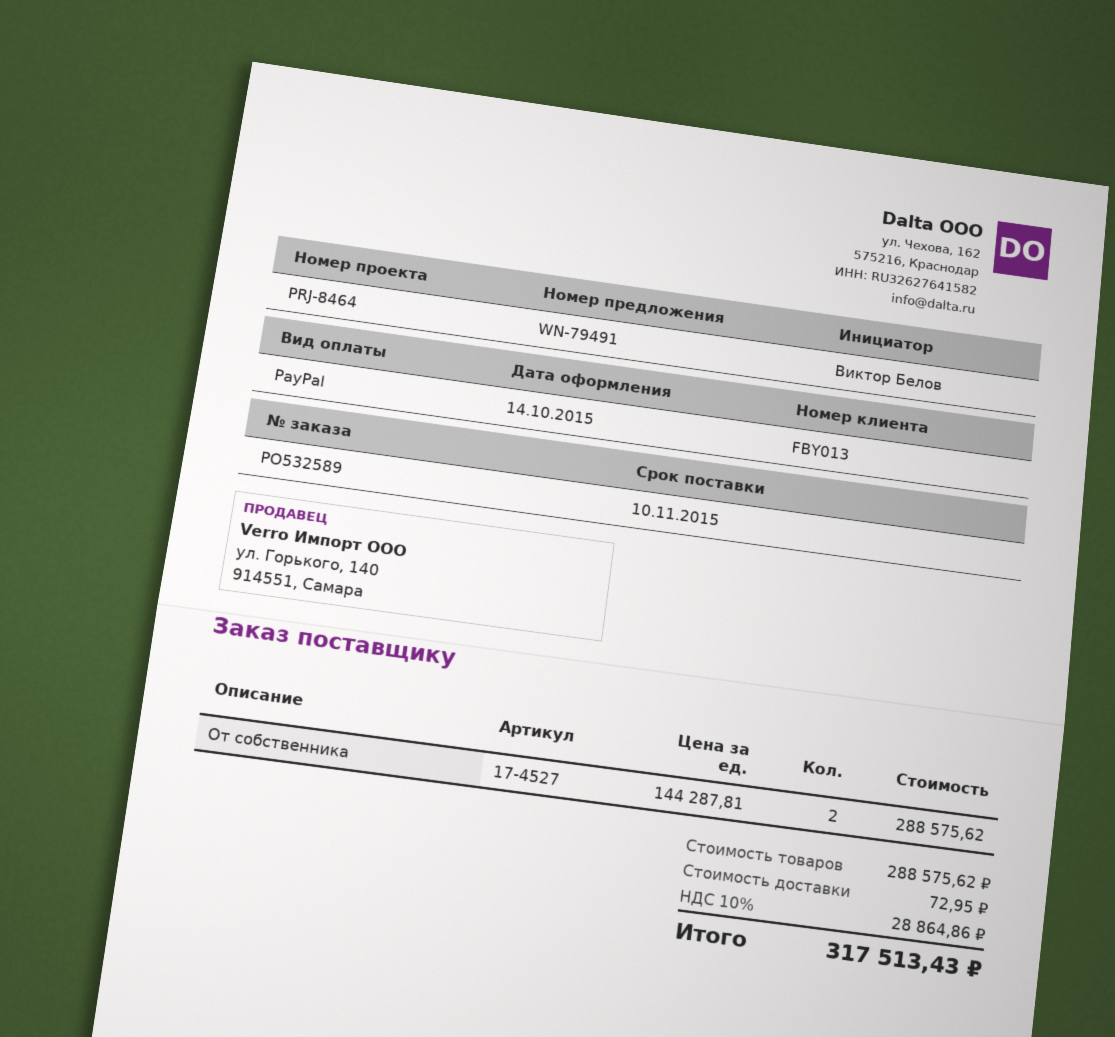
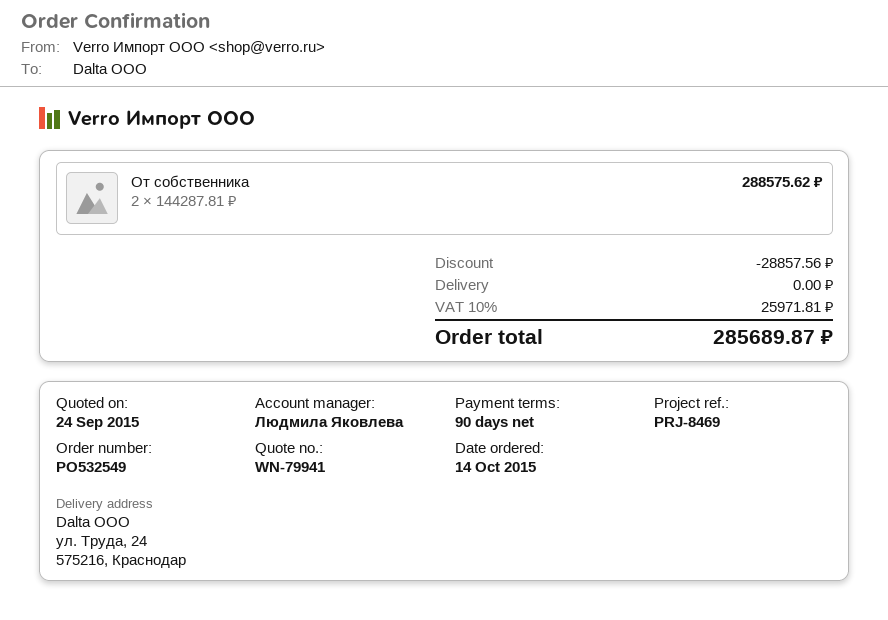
quote number: WN-79491 -> WN-79941
order number: PO532589 -> PO532549
reference: PRJ-8464 -> PRJ-8469
discount: none -> 28857.56
shipping: 72.95 -> 0.00
tax: 10% = 28864.86 -> 10% = 25971.81
total: 317513.43 -> 285689.87

